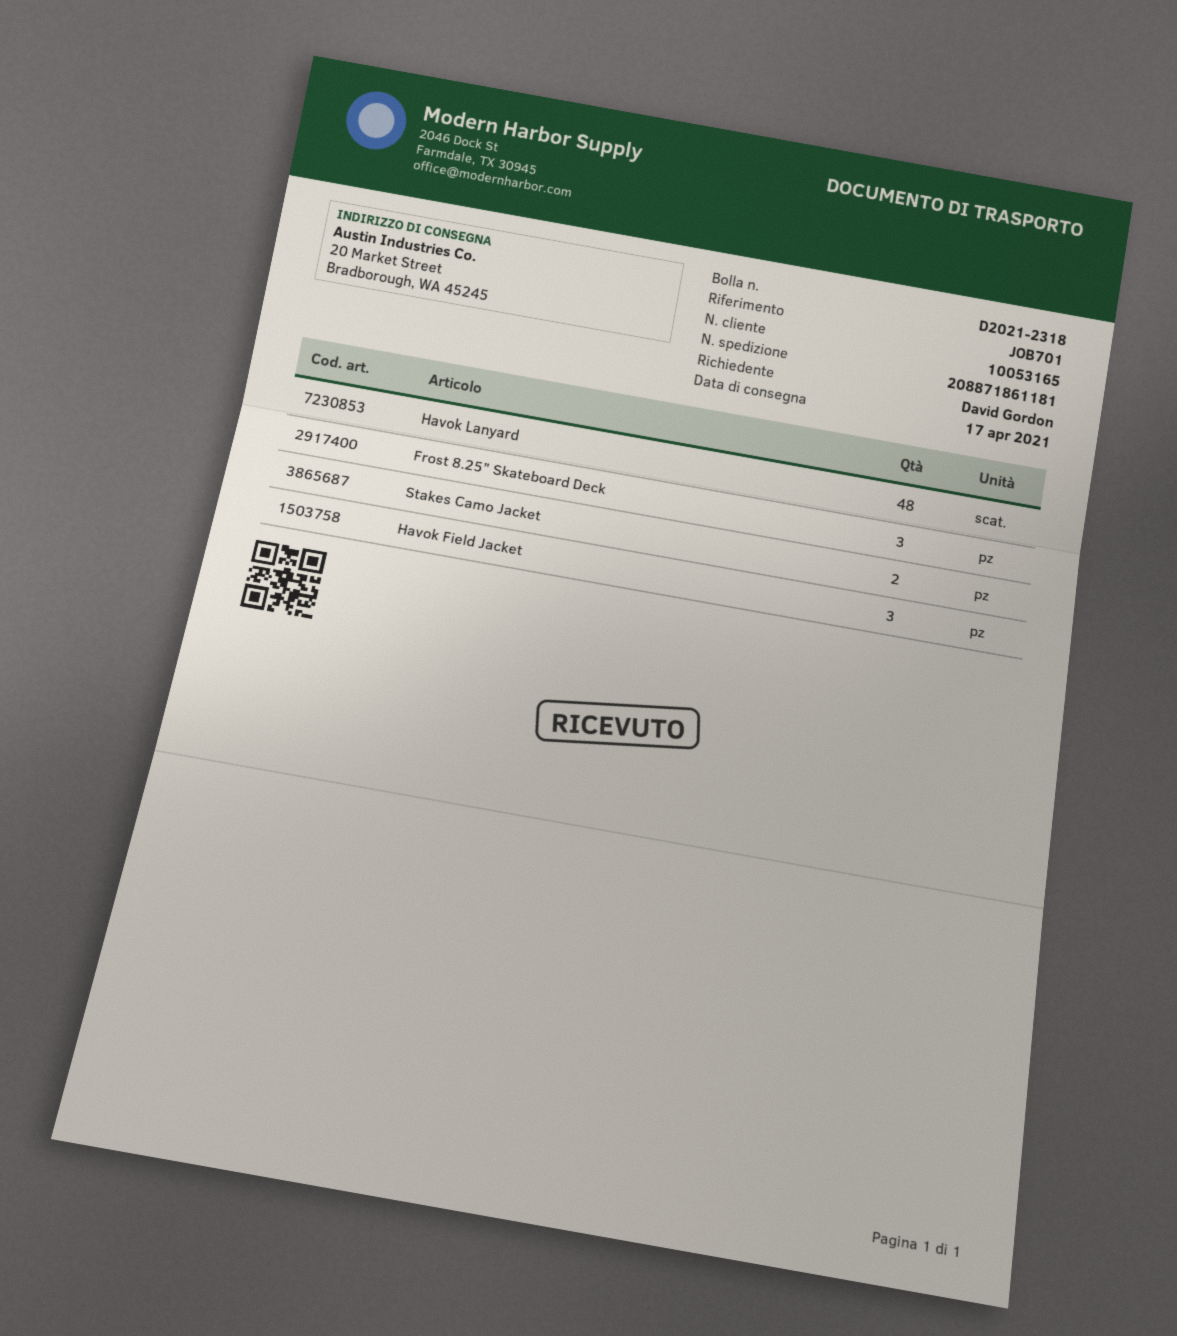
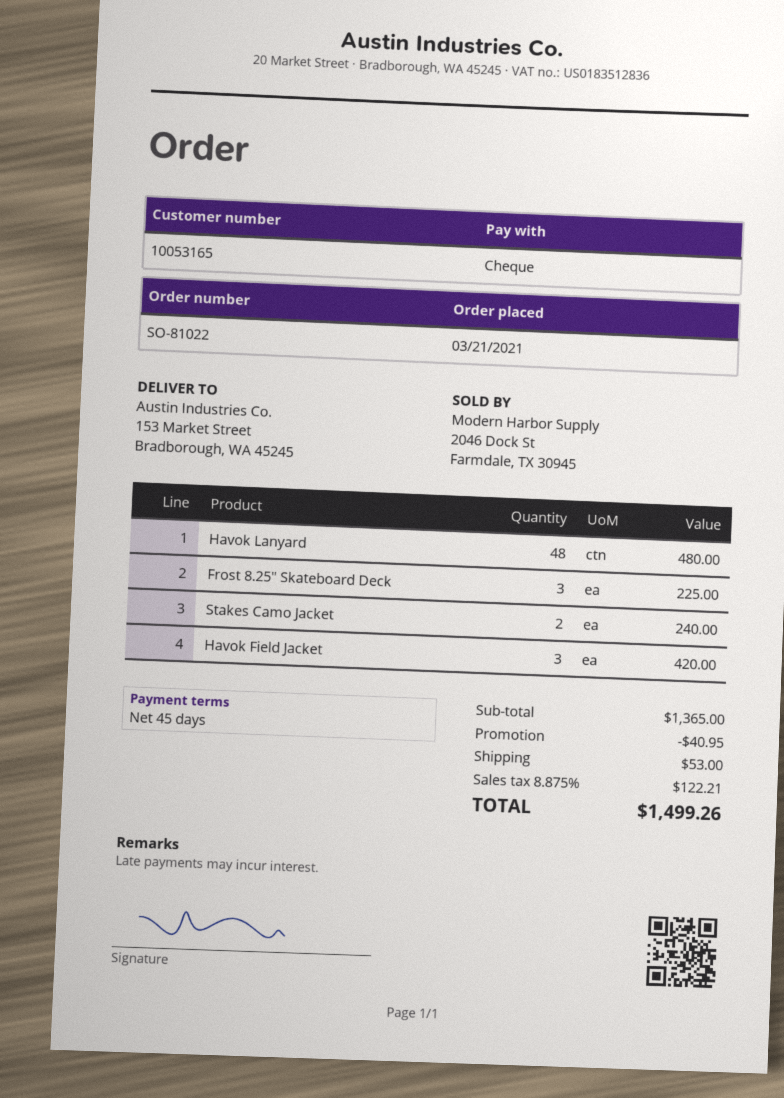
ship to: 20 Market Street, Bradborough, WA 45245 -> 153 Market Street, Bradborough, WA 45245

